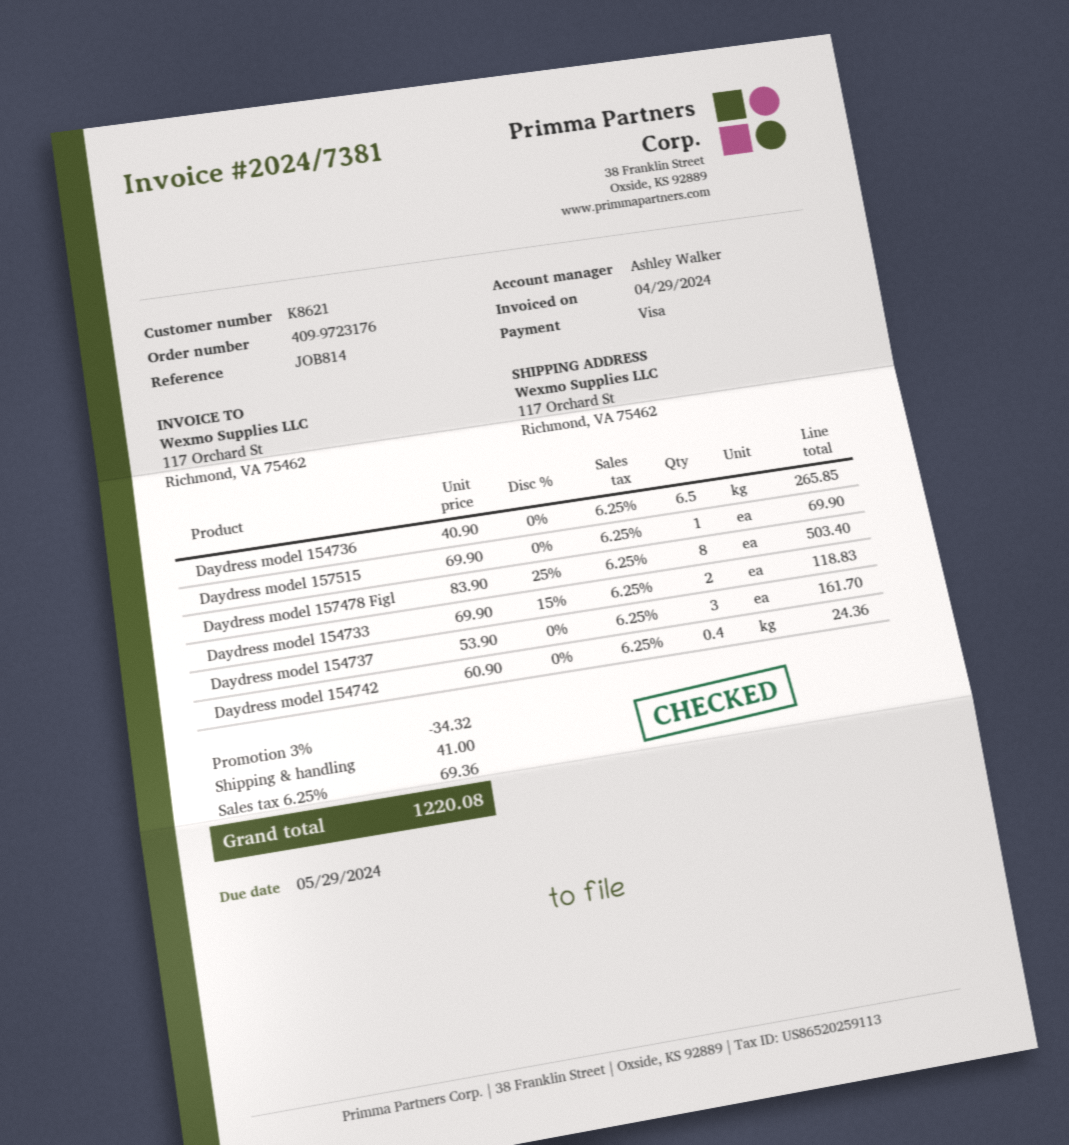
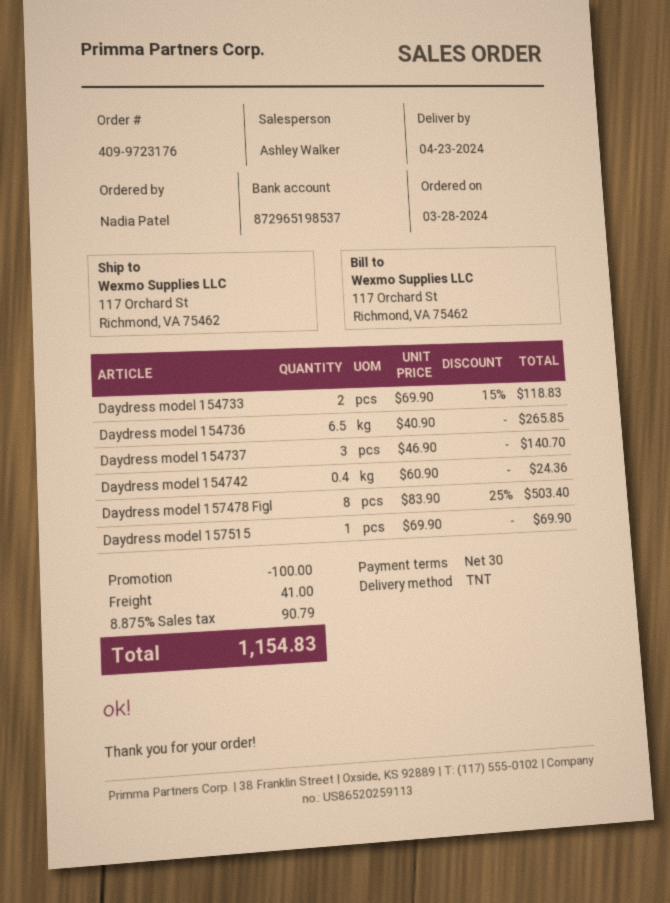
Daydress model 154737: 3 x 53.90 = 161.70 -> 3 x 46.90 = 140.70
discount: 34.32 -> 100.00
tax: 6.25% = 69.36 -> 8.875% = 90.79
total: 1220.08 -> 1154.83

